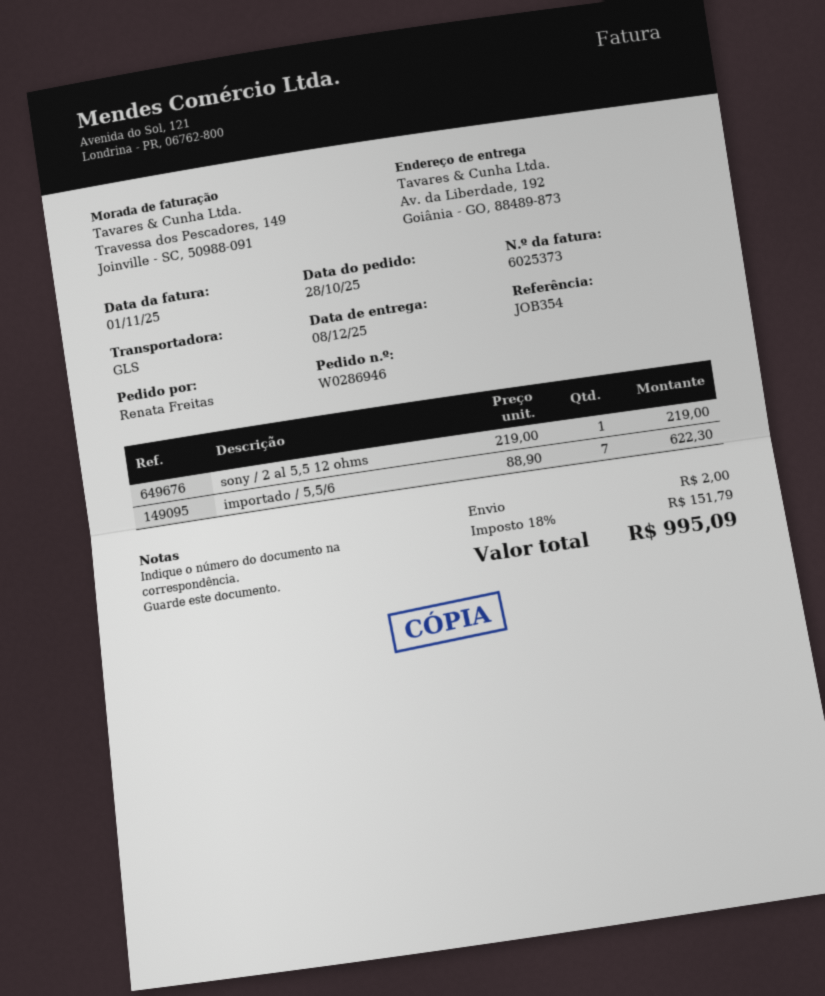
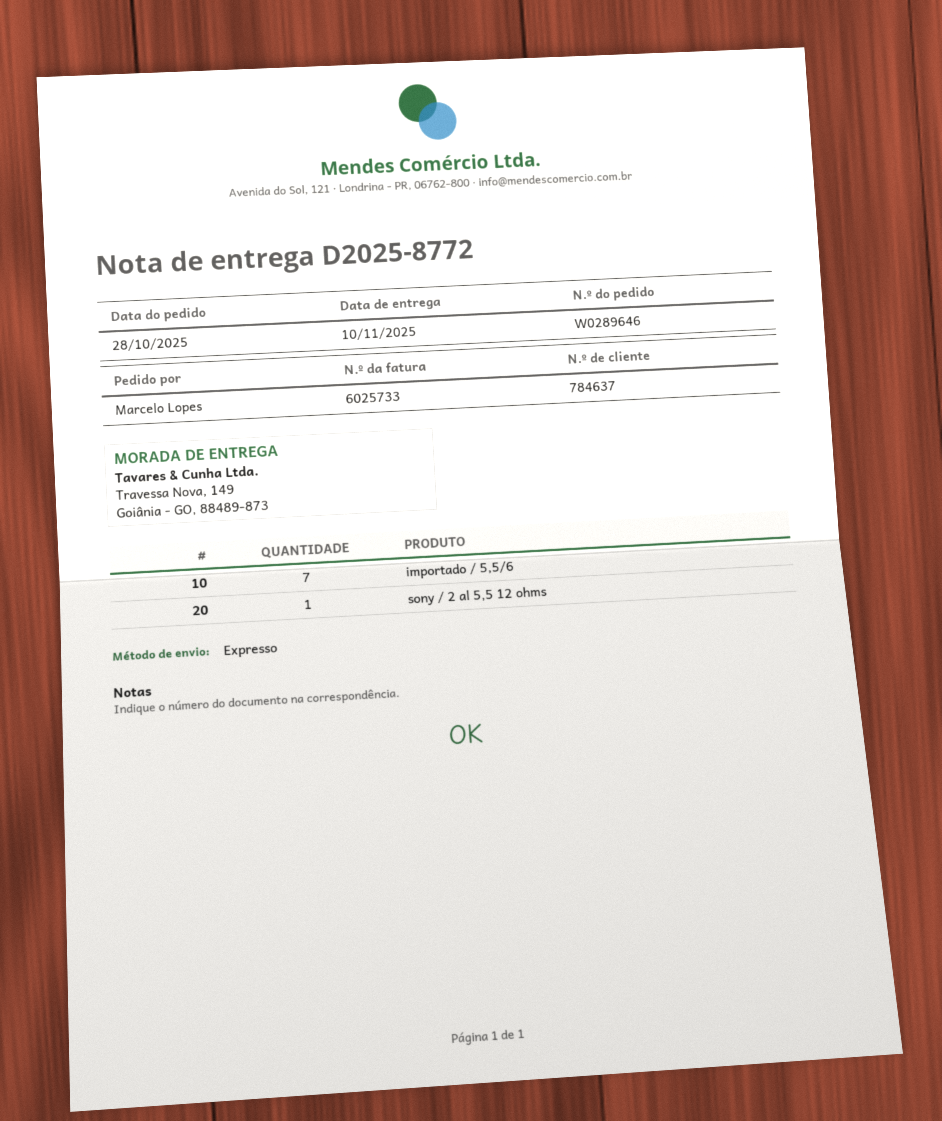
order number: W0286946 -> W0289646
delivery date: 2025-12-08 -> 2025-11-10
invoice number: 6025373 -> 6025733
ordered by: Renata Freitas -> Marcelo Lopes
shipping method: GLS -> express
ship to: Av. da Liberdade, 192, Goiânia - GO, 88489-873 -> Travessa Nova, 149, Goiânia - GO, 88489-873

